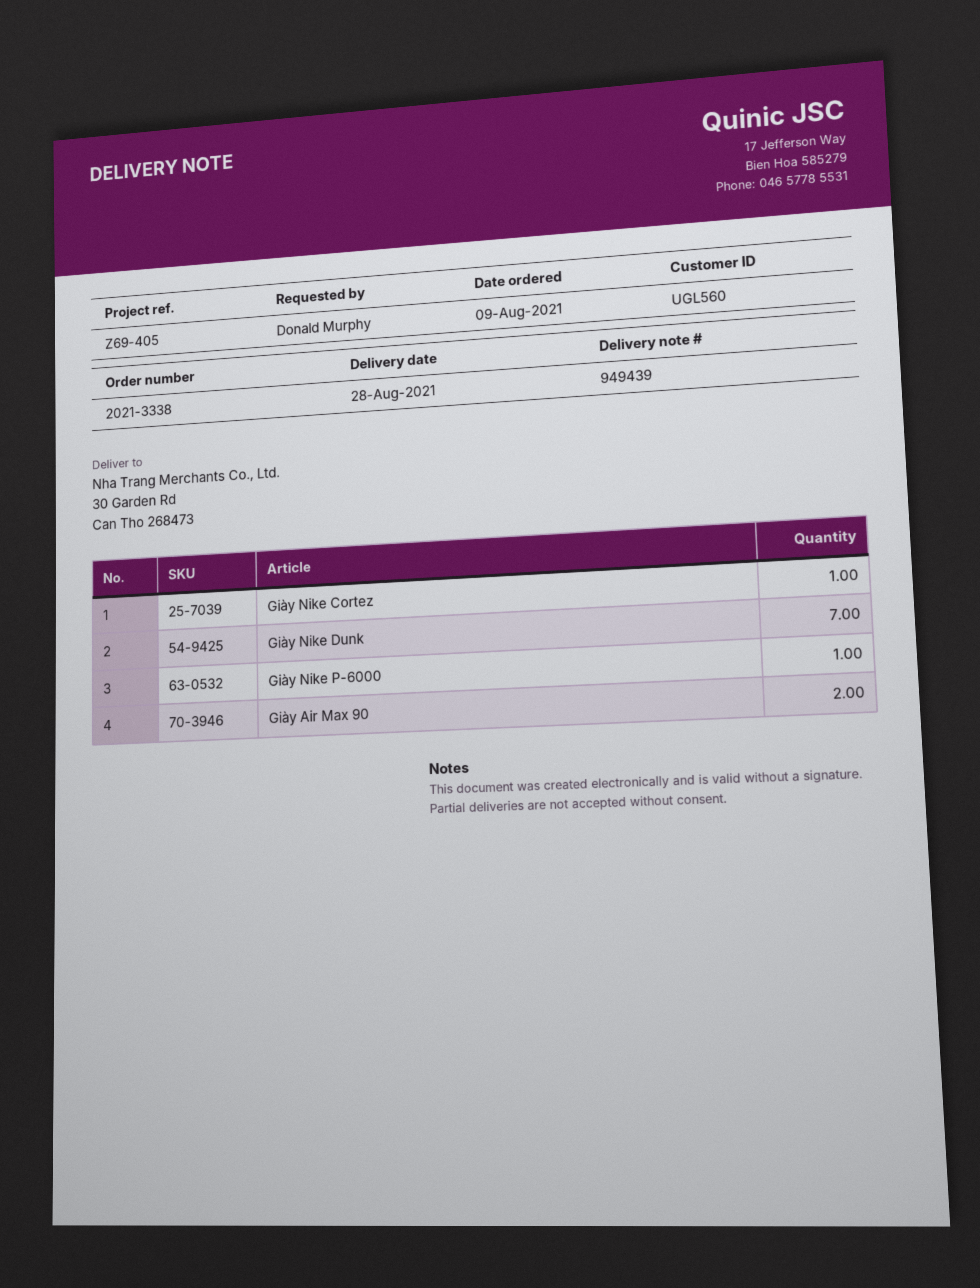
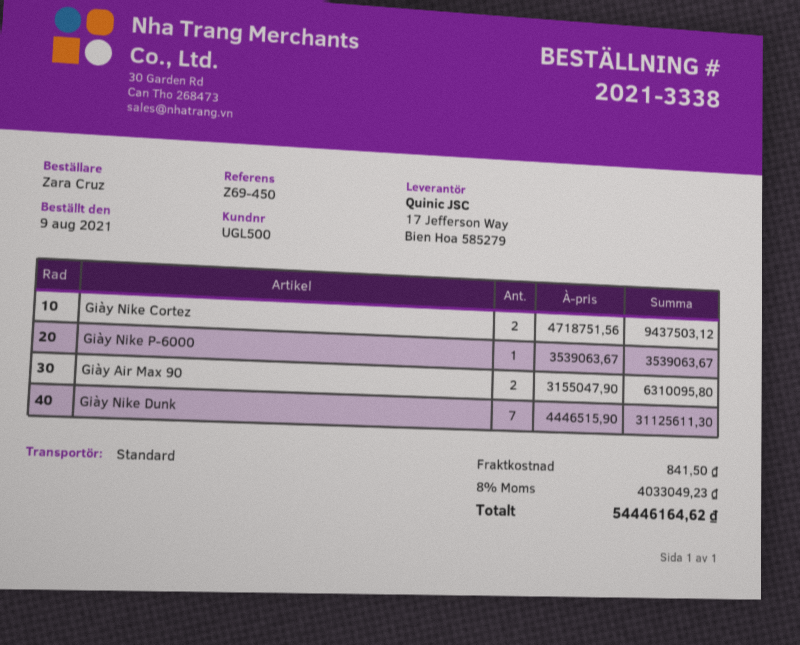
customer number: UGL560 -> UGL500
reference: Z69-405 -> Z69-450
ordered by: Donald Murphy -> Zara Cruz
Giày Nike Cortez: 1 -> 2

